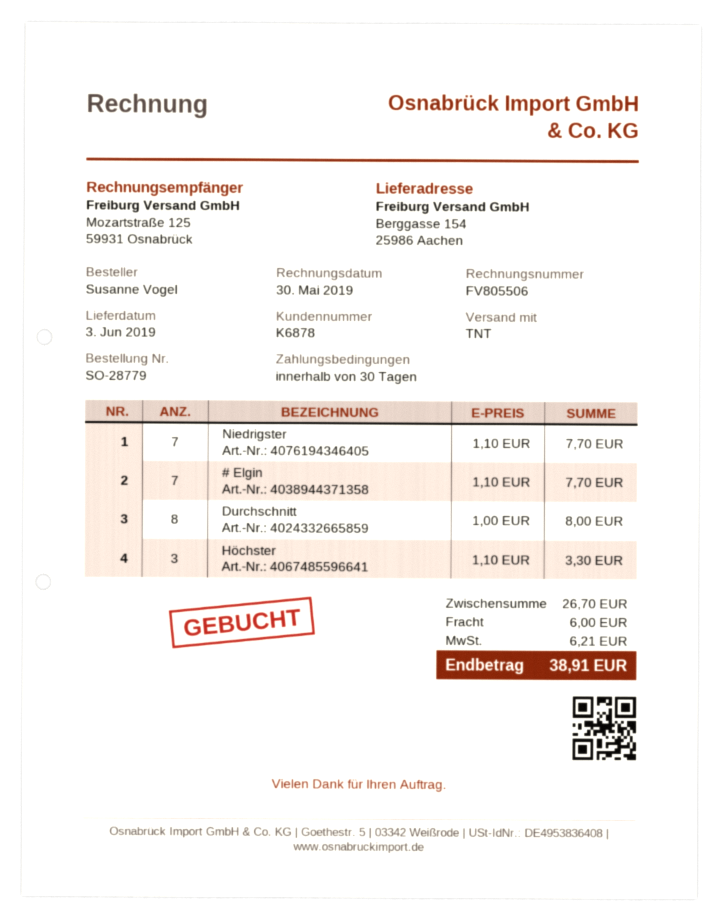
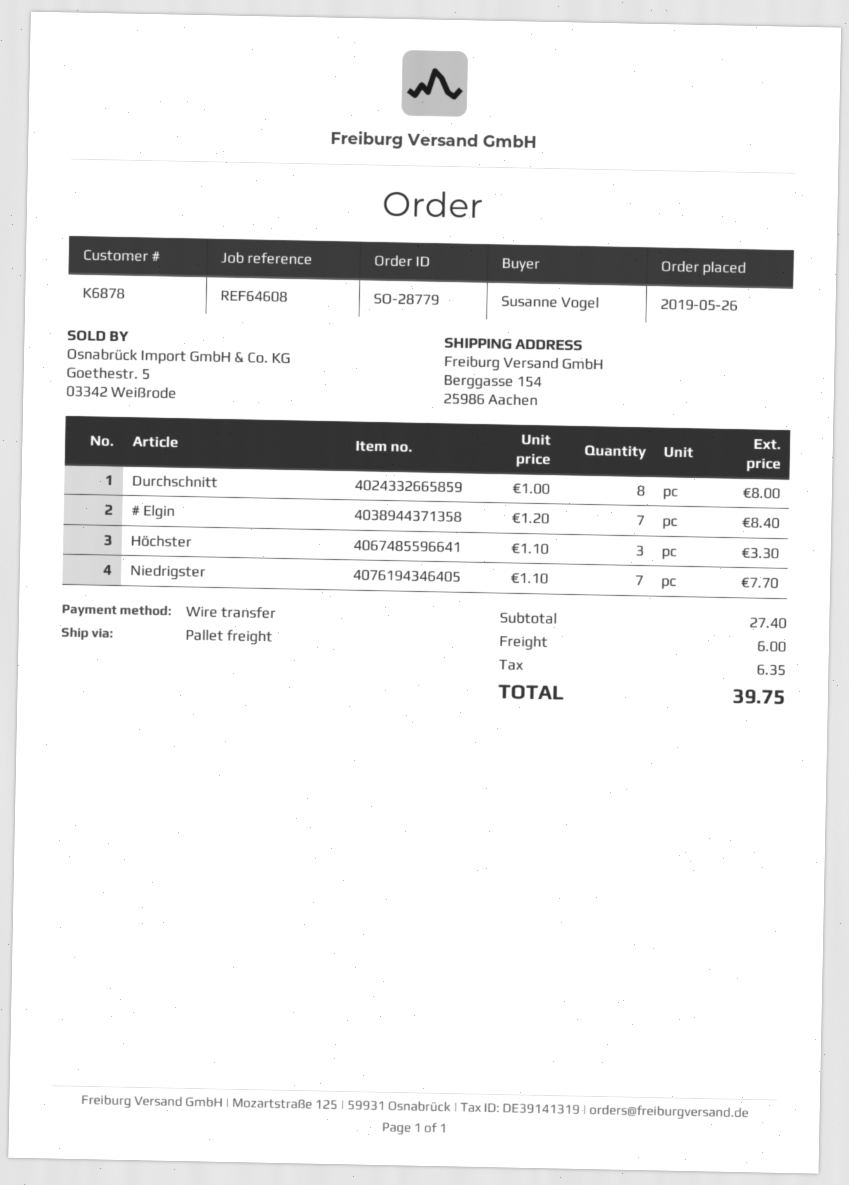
shipping method: TNT -> pallet freight
# Elgin: 7 x 1.10 = 7.70 -> 7 x 1.20 = 8.40
subtotal: 26.70 -> 27.40
tax: 6.21 -> 6.35
total: 38.91 -> 39.75

